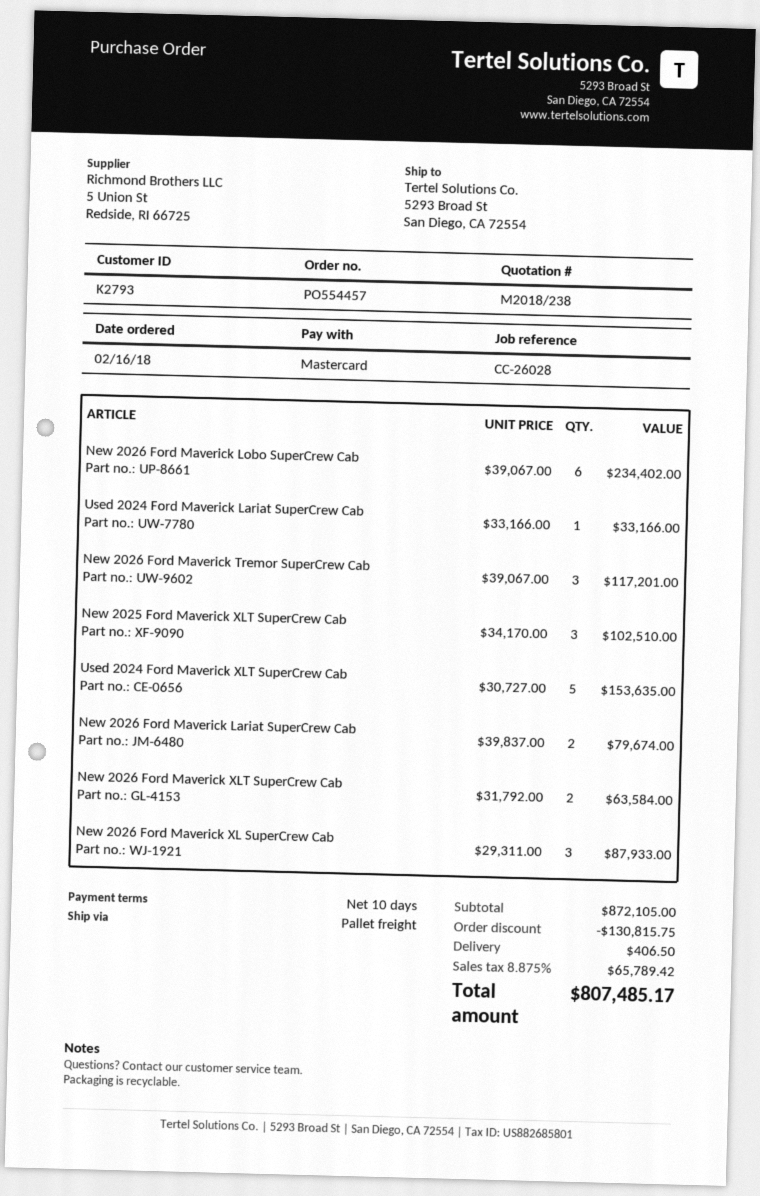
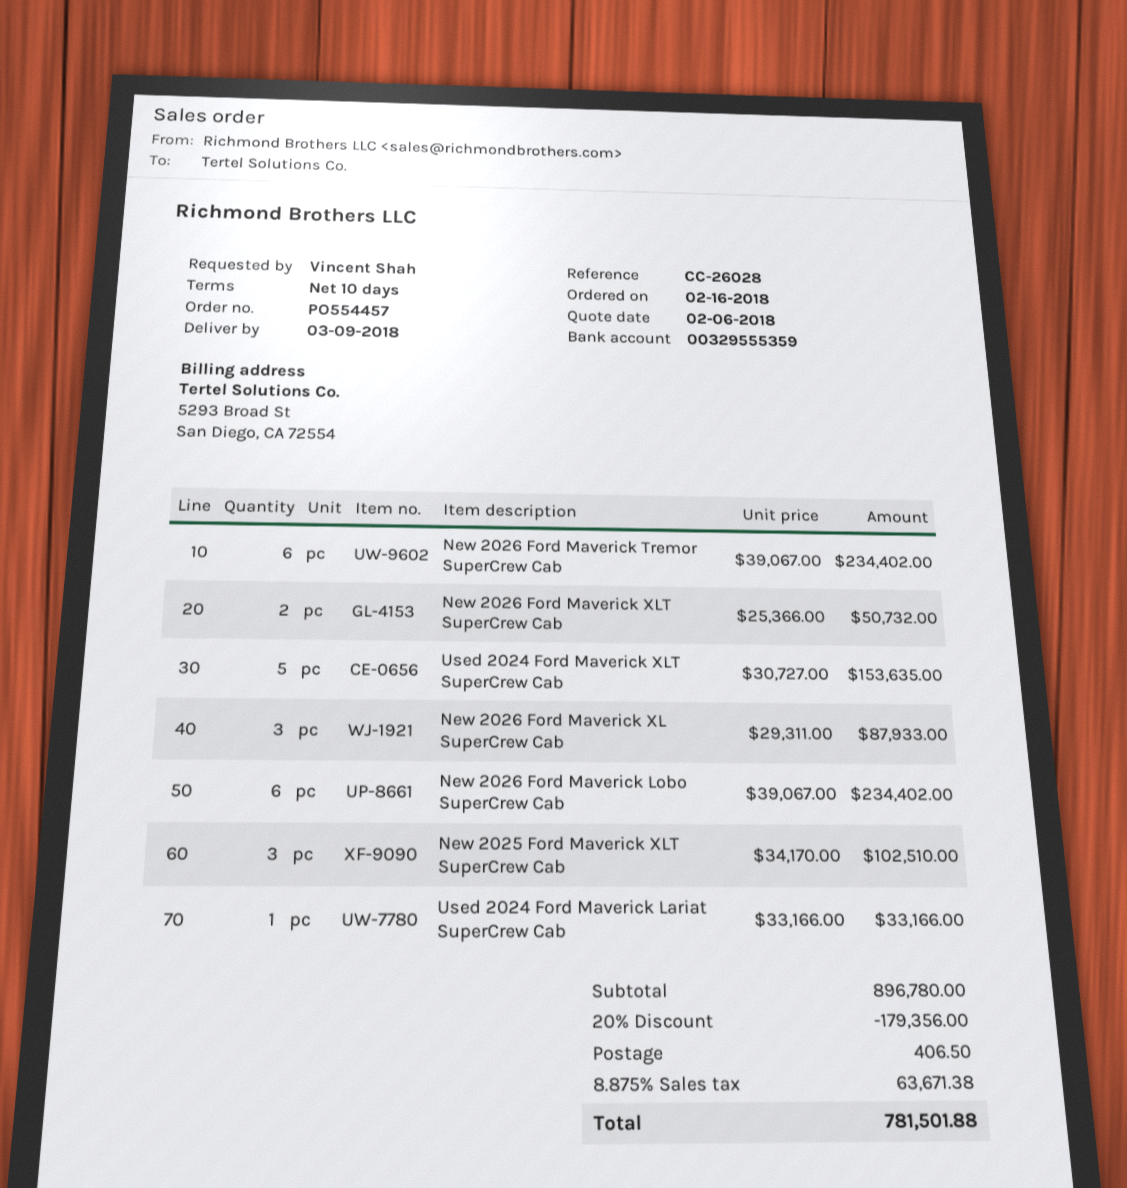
New 2026 Ford Maverick Tremor SuperCrew Cab: 3 x 39067.00 = 117201.00 -> 6 x 39067.00 = 234402.00
New 2026 Ford Maverick Lariat SuperCrew Cab: 2 x 39837.00 = 79674.00 -> none
New 2026 Ford Maverick XLT SuperCrew Cab: 2 x 31792.00 = 63584.00 -> 2 x 25366.00 = 50732.00
subtotal: 872105.00 -> 896780.00
discount: 130815.75 -> 179356.00
tax: 8.875% = 65789.42 -> 8.875% = 63671.38
total: 807485.17 -> 781501.88

